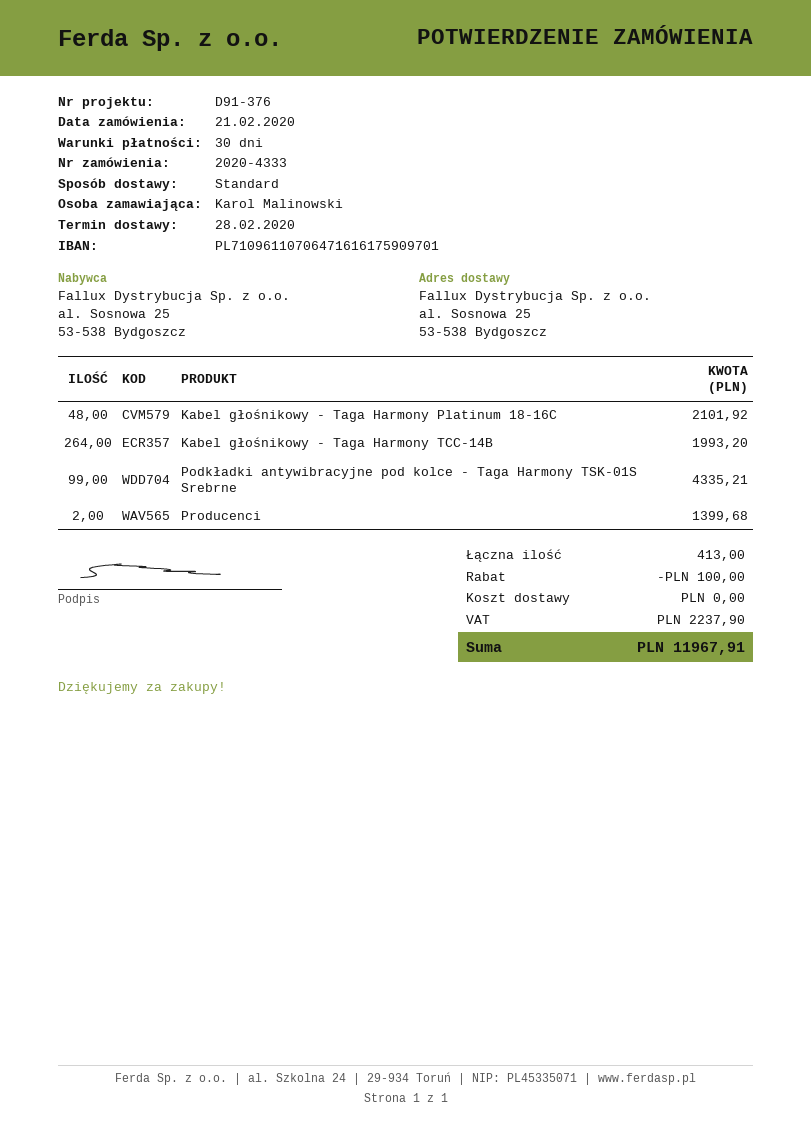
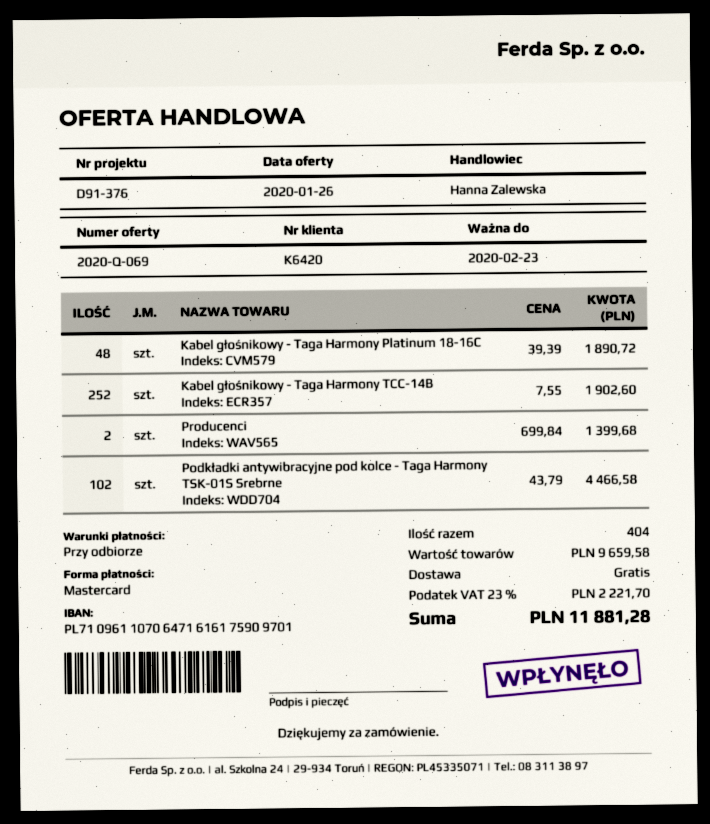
payment terms: 30 days -> on receipt
Kabel głośnikowy - Taga Harmony Platinum 18-16C: 48 for 2101.92 -> 48 for 1890.72
Kabel głośnikowy - Taga Harmony TCC-14B: 264 for 1993.20 -> 252 for 1902.60
Podkładki antywibracyjne pod kolce - Taga Harmony TSK-01S Srebrne: 99 for 4335.21 -> 102 for 4466.58
total quantity: 413 -> 404
discount: 100.00 -> none
tax: 2237.90 -> 2221.70
total: 11967.91 -> 11881.28

